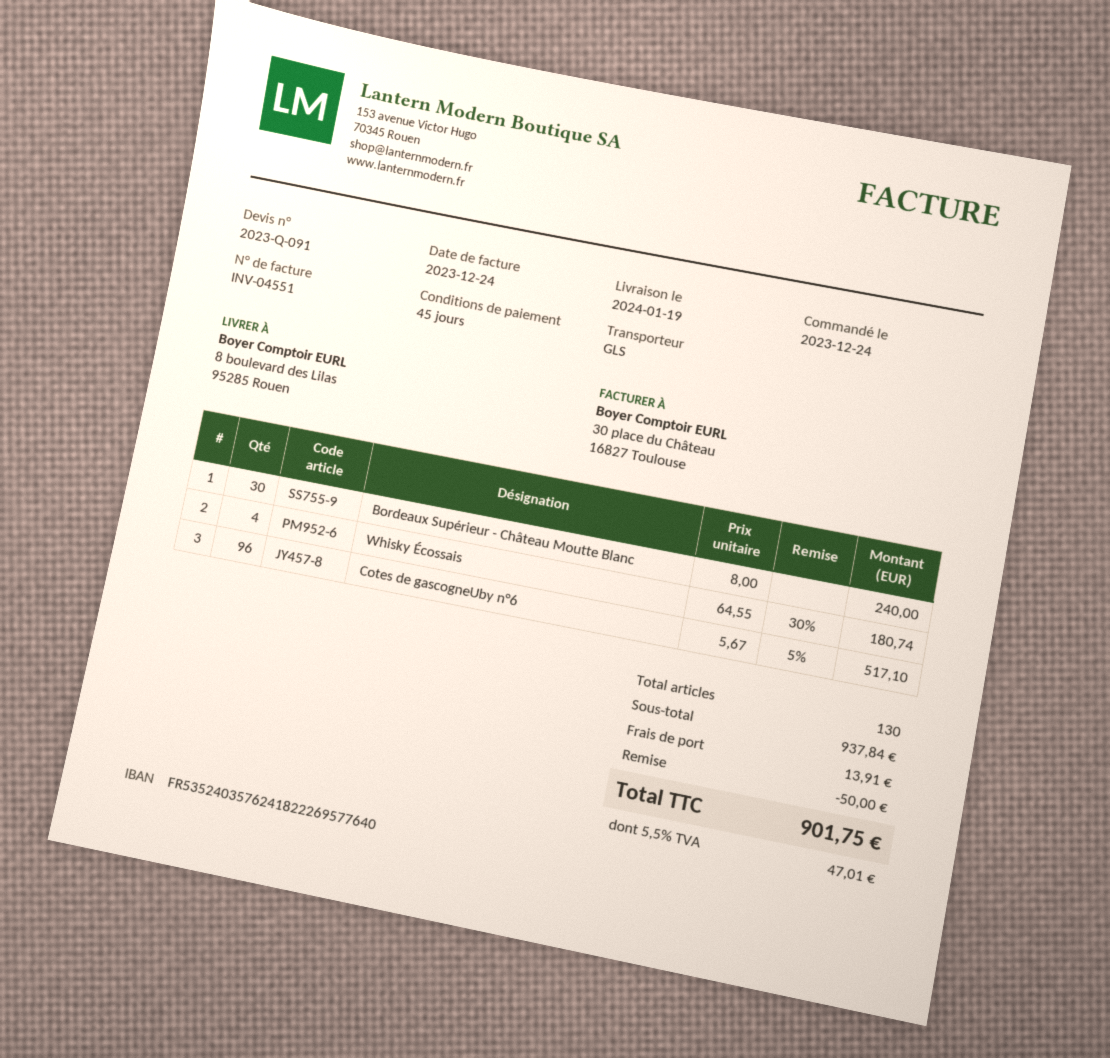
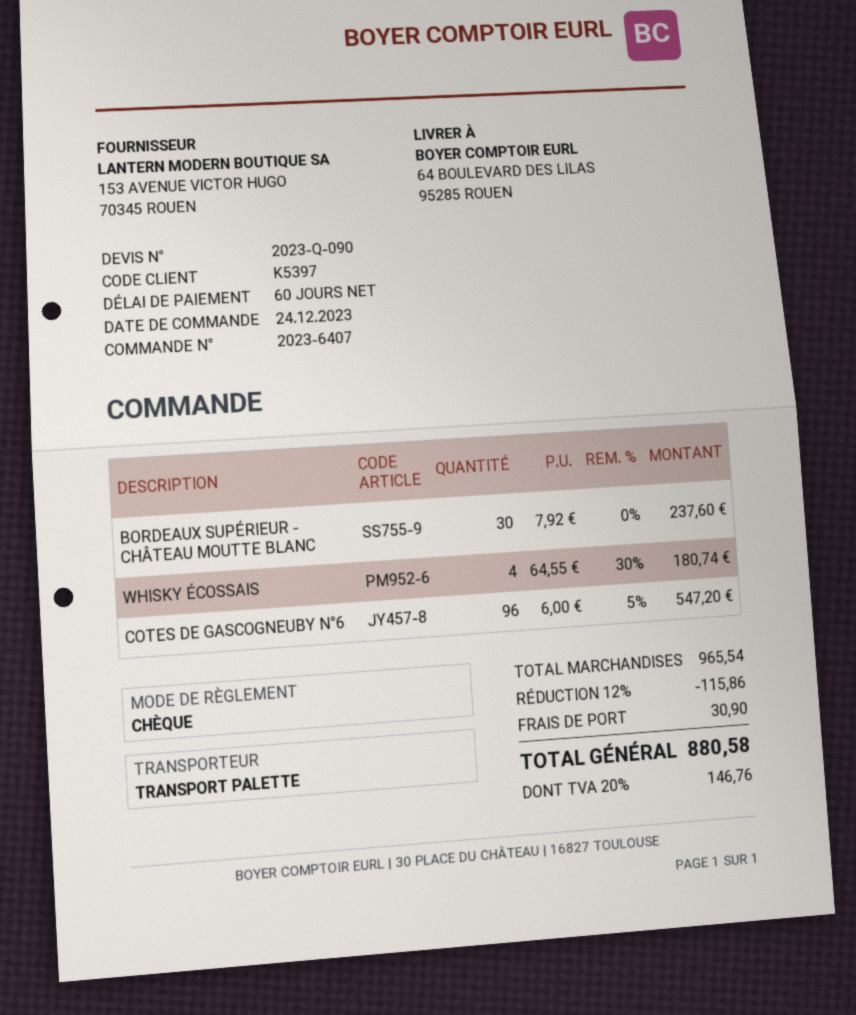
quote number: 2023-Q-091 -> 2023-Q-090
payment terms: 45 days -> 60 days
shipping method: GLS -> pallet freight
ship to: 8 boulevard des Lilas, 95285 Rouen -> 64 BOULEVARD DES LILAS, 95285 ROUEN
Bordeaux Supérieur - Château Moutte Blanc: 30 x 8.00 = 240.00 -> 30 x 7.92 = 237.60
Cotes de gascogneUby n°6: 96 x 5.67 - 5% = 517.10 -> 96 x 6.00 - 5% = 547.20
subtotal: 937.84 -> 965.54
discount: 50.00 -> 115.86
shipping: 13.91 -> 30.90
tax: 5.5% = 47.01 -> 20% = 146.76
total: 901.75 -> 880.58

